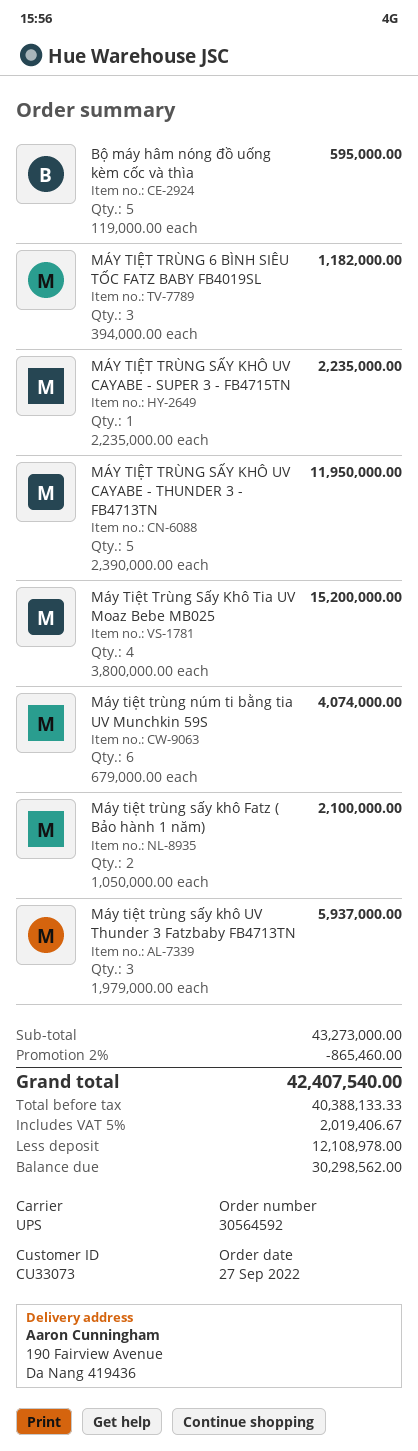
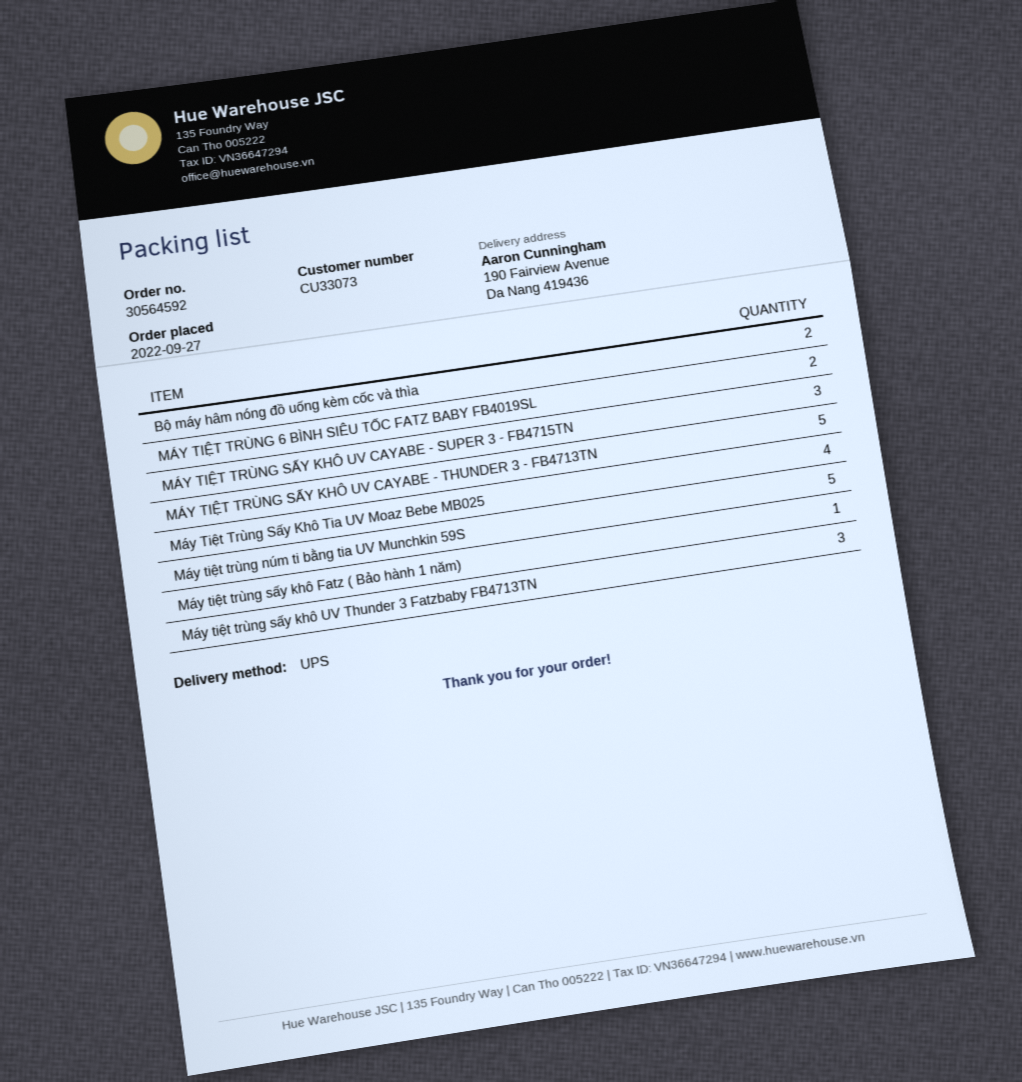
Bộ máy hâm nóng đồ uống kèm cốc và thìa: 5 -> 2
MÁY TIỆT TRÙNG 6 BÌNH SIÊU TỐC FATZ BABY FB4019SL: 3 -> 2
MÁY TIỆT TRÙNG SẤY KHÔ UV CAYABE - SUPER 3 - FB4715TN: 1 -> 3
Máy tiệt trùng núm ti bằng tia UV Munchkin 59S: 6 -> 5
Máy tiệt trùng sấy khô Fatz ( Bảo hành 1 năm): 2 -> 1

